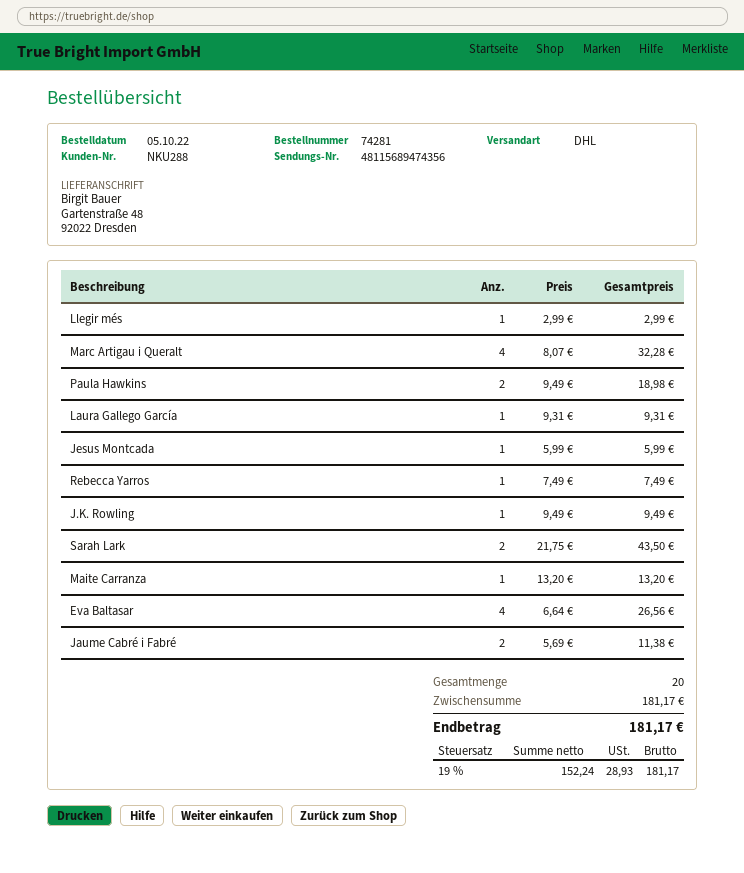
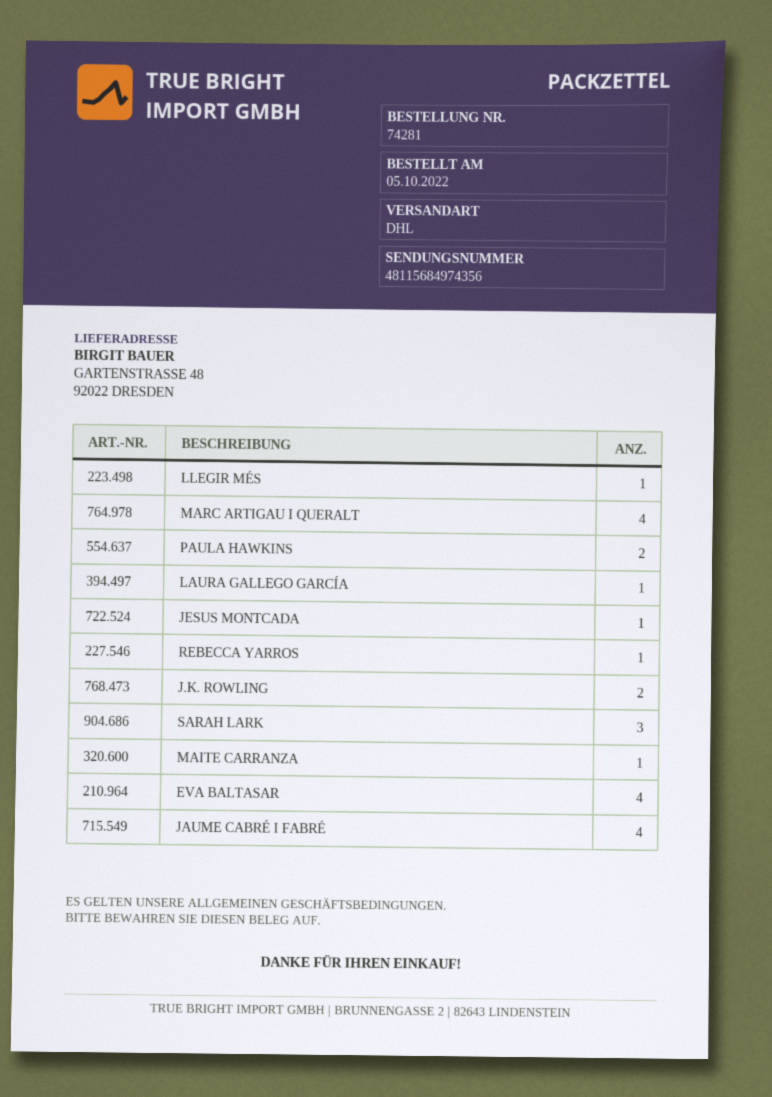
tracking number: 48115689474356 -> 48115684974356
J.K. Rowling: 1 -> 2
Sarah Lark: 2 -> 3
Jaume Cabré i Fabré: 2 -> 4

